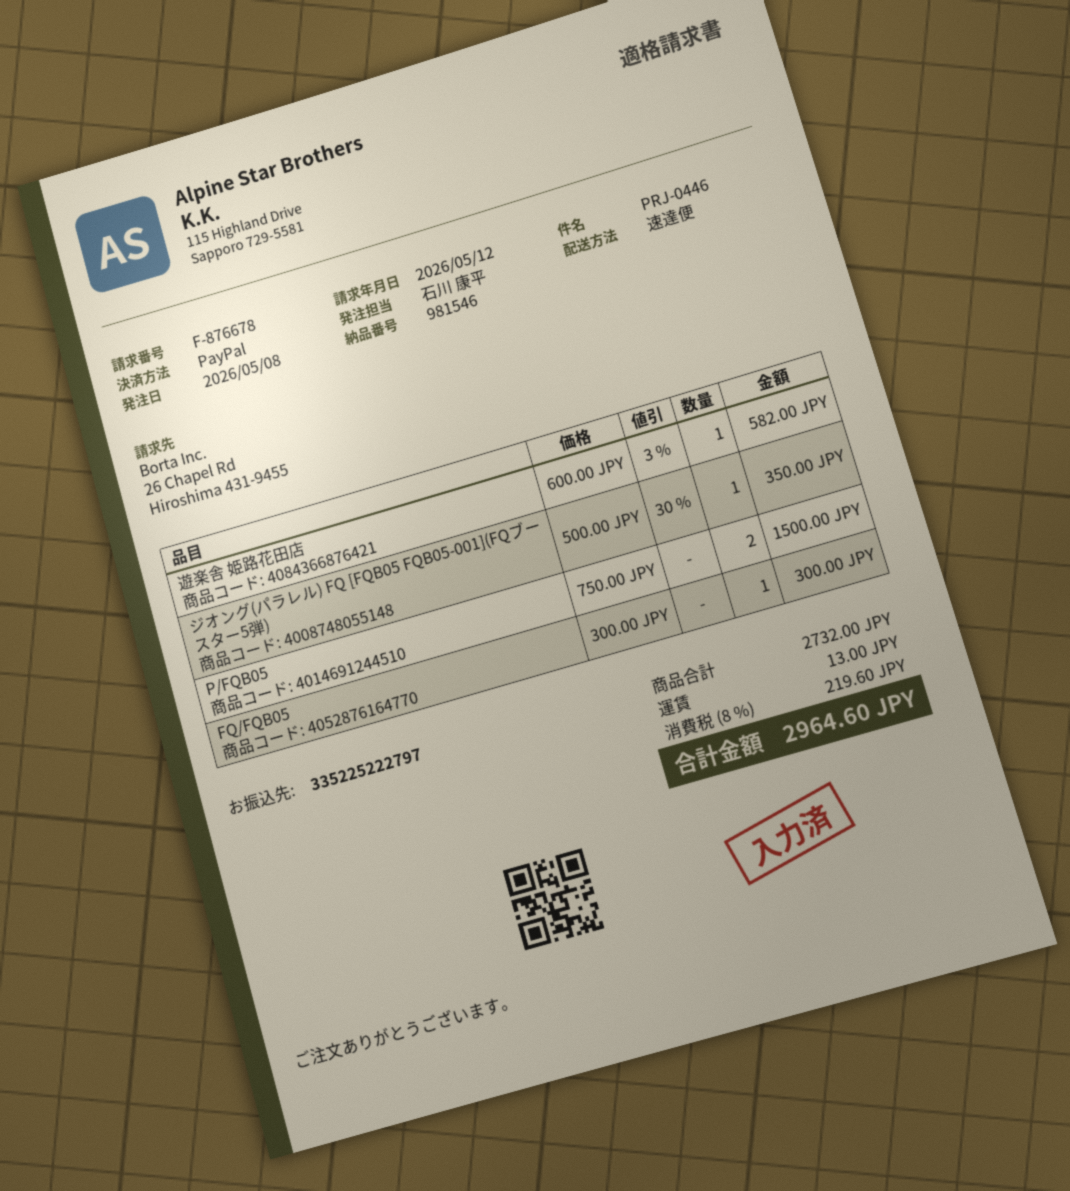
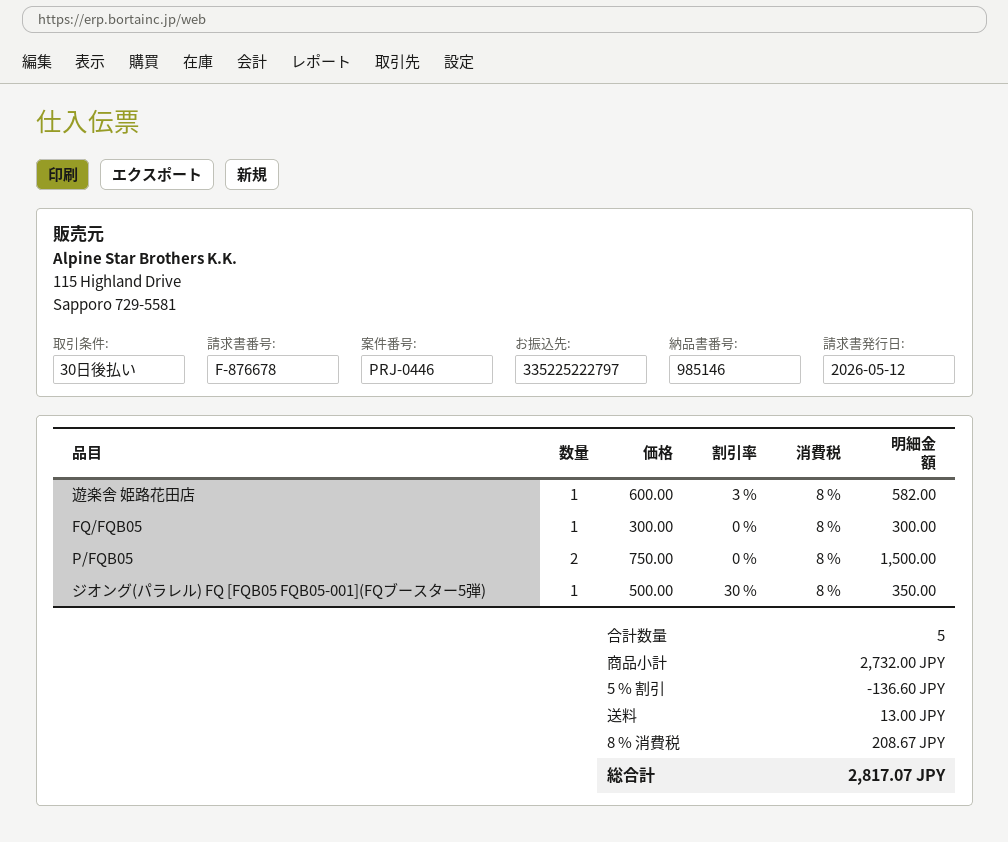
delivery note number: 981546 -> 985146
discount: none -> 5% = 136.60
tax: 8% = 219.60 -> 8% = 208.67
total: 2964.60 -> 2817.07

